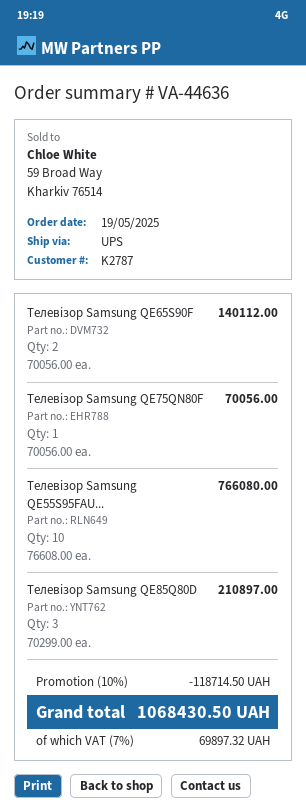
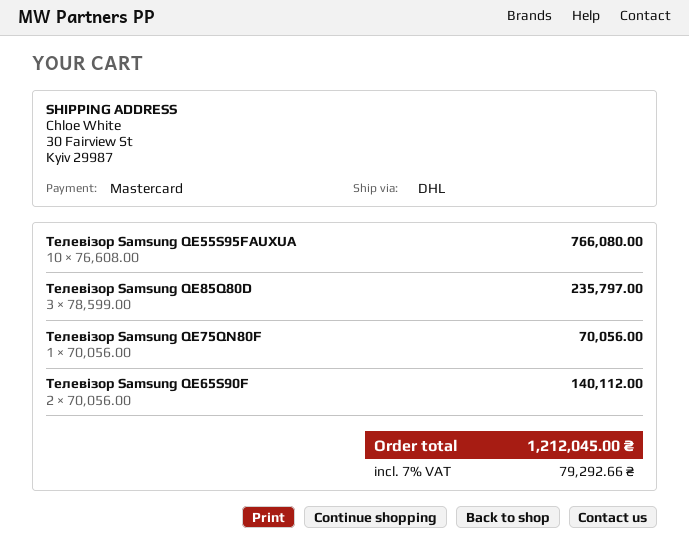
shipping method: UPS -> DHL
Телевізор Samsung QE85Q80D: 3 x 70299.00 = 210897.00 -> 3 x 78599.00 = 235797.00
discount: 10% = 118714.50 -> none
tax: 7% = 69897.32 -> 7% = 79292.66
total: 1068430.50 -> 1212045.00

